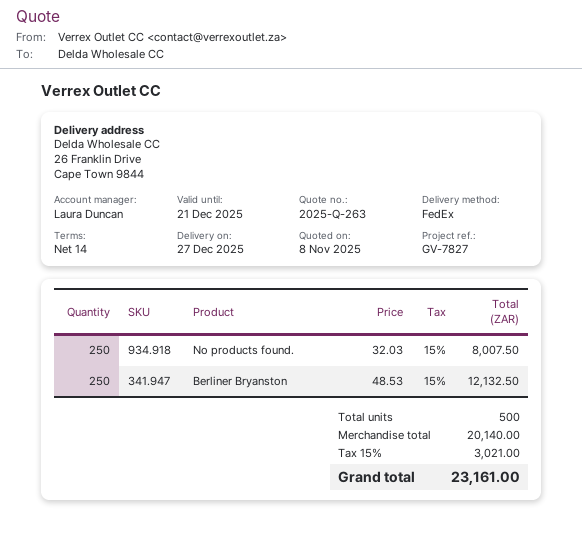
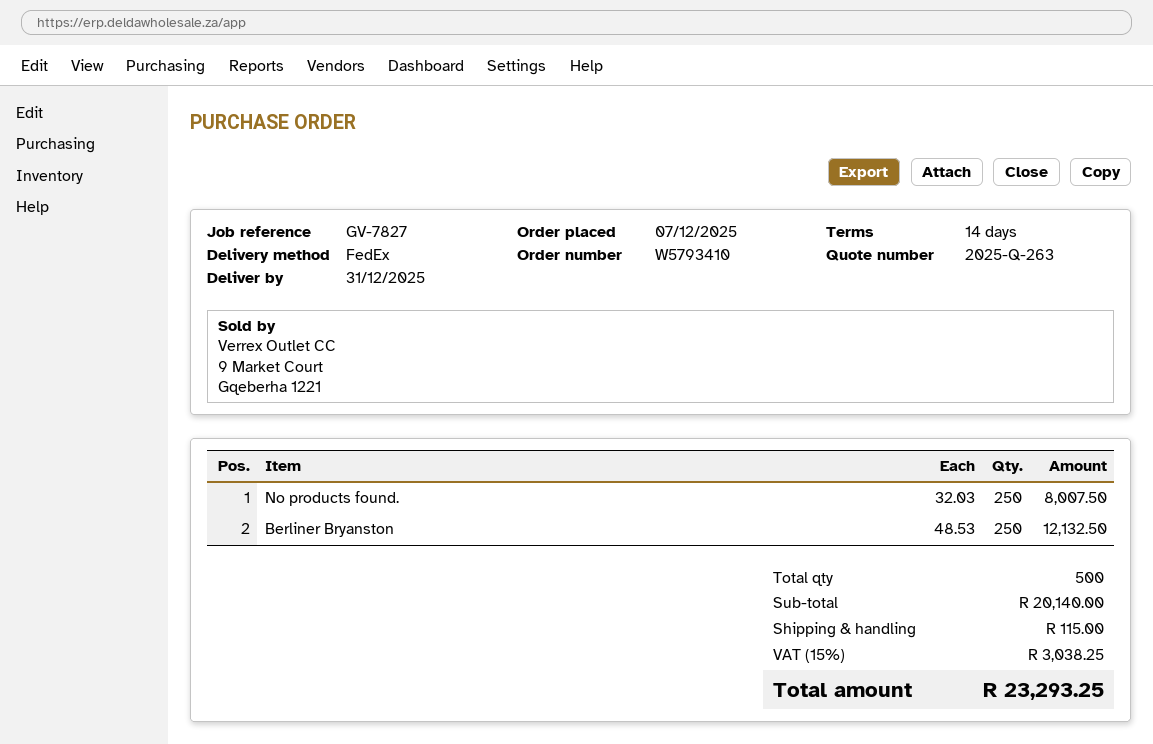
delivery date: 2025-12-27 -> 2025-12-31
shipping: none -> 115.00
tax: 15% = 3021.00 -> 15% = 3038.25
total: 23161.00 -> 23293.25

